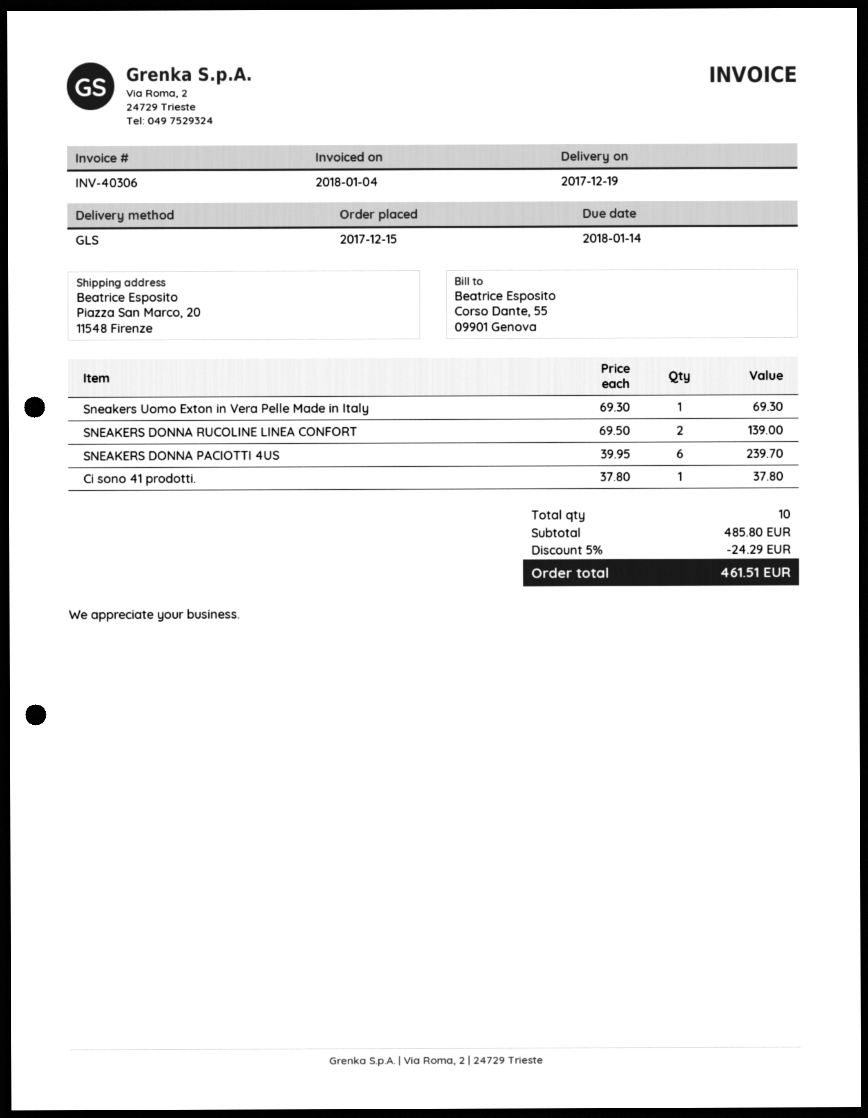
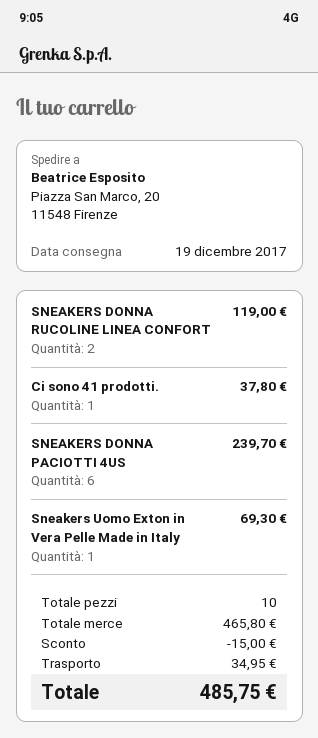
SNEAKERS DONNA RUCOLINE LINEA CONFORT: 2 for 139.00 -> 2 for 119.00
subtotal: 485.80 -> 465.80
discount: 24.29 -> 15.00
shipping: none -> 34.95
total: 461.51 -> 485.75

